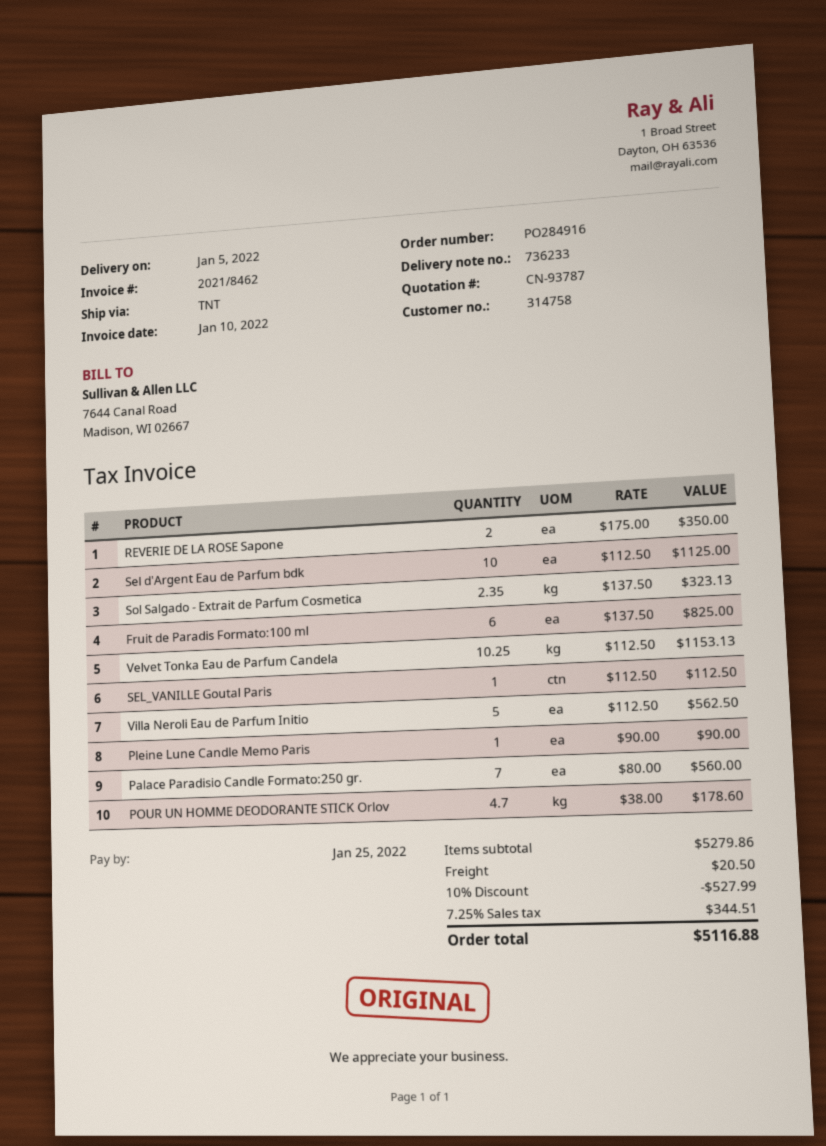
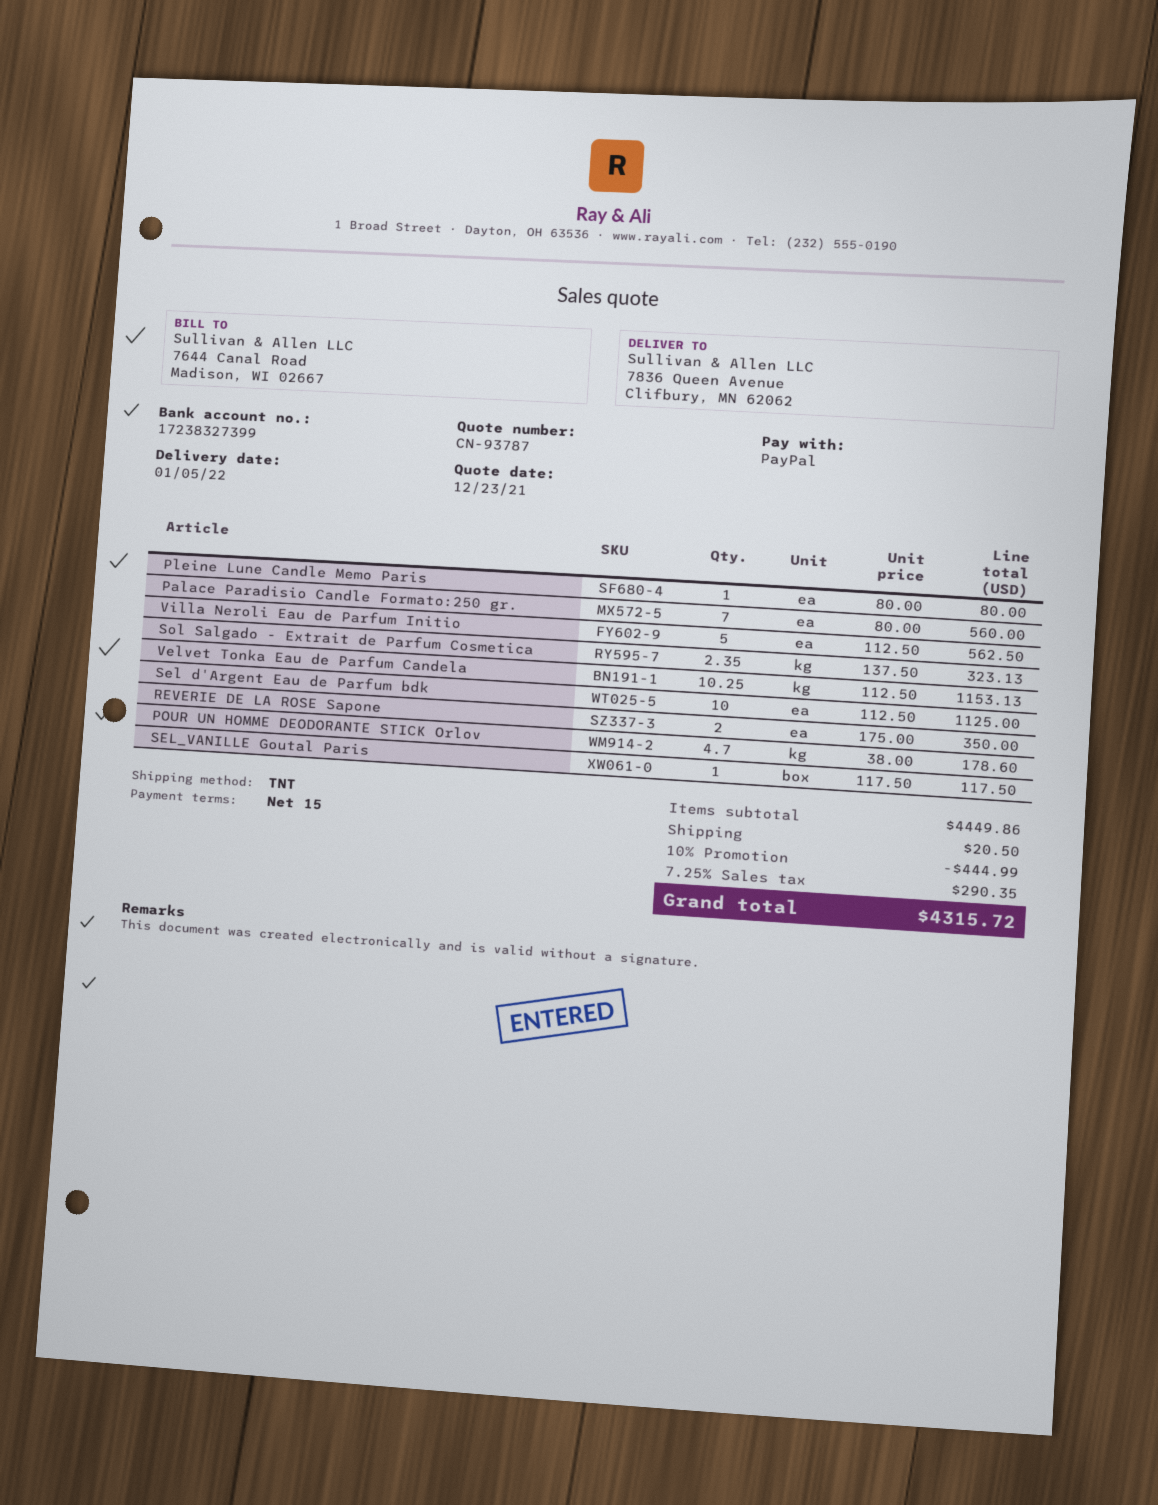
Fruit de Paradis Formato:100 ml: 6 x 137.50 = 825.00 -> none
SEL_VANILLE Goutal Paris: 1 x 112.50 = 112.50 -> 1 x 117.50 = 117.50
Pleine Lune Candle Memo Paris: 1 x 90.00 = 90.00 -> 1 x 80.00 = 80.00
subtotal: 5279.86 -> 4449.86
discount: 10% = 527.99 -> 10% = 444.99
tax: 7.25% = 344.51 -> 7.25% = 290.35
total: 5116.88 -> 4315.72

